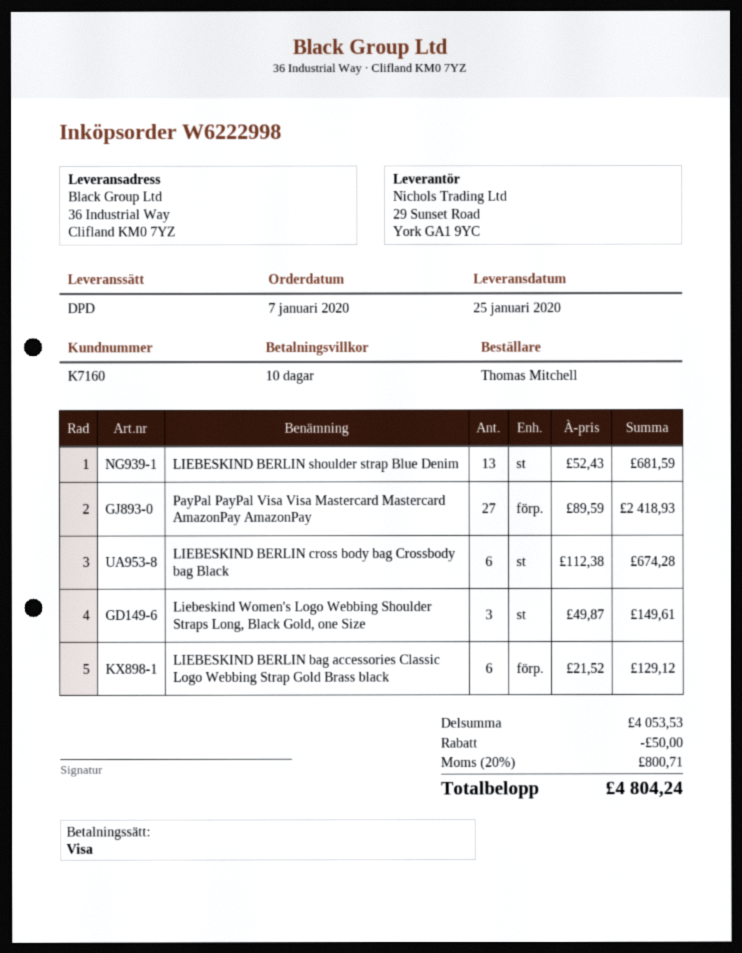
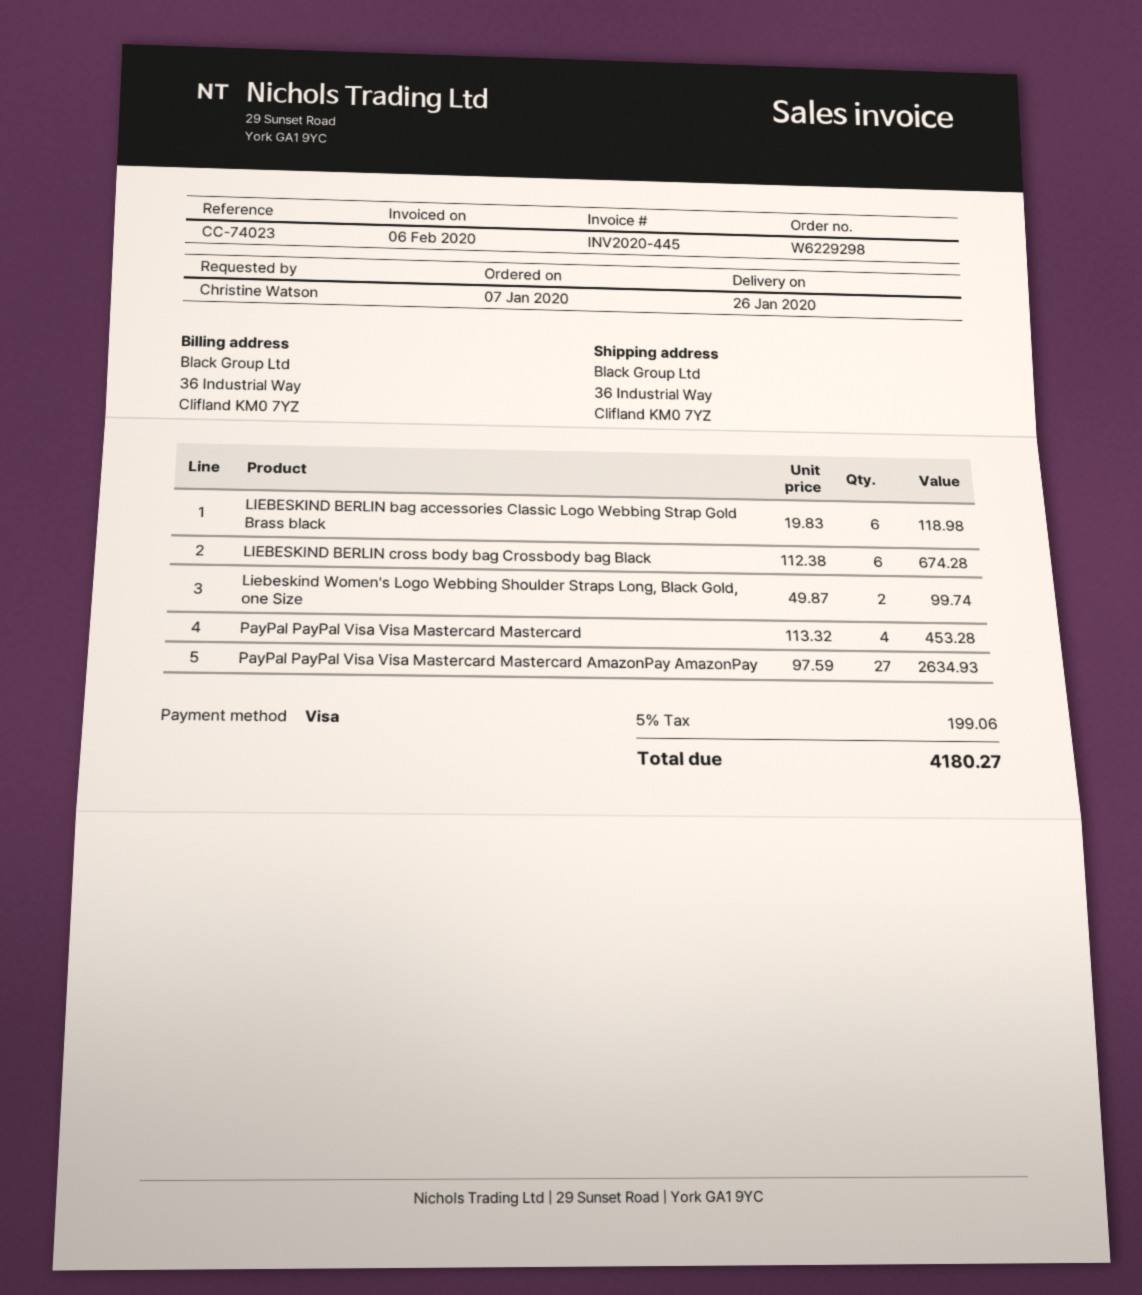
order number: W6222998 -> W6229298
delivery date: 2020-01-25 -> 2020-01-26
ordered by: Thomas Mitchell -> Christine Watson
LIEBESKIND BERLIN shoulder strap Blue Denim: 13 x 52.43 = 681.59 -> none
PayPal PayPal Visa Visa Mastercard Mastercard AmazonPay AmazonPay: 27 x 89.59 = 2418.93 -> 27 x 97.59 = 2634.93
Liebeskind Women's Logo Webbing Shoulder Straps Long, Black Gold, one Size: 3 x 49.87 = 149.61 -> 2 x 49.87 = 99.74
LIEBESKIND BERLIN bag accessories Classic Logo Webbing Strap Gold Brass black: 6 x 21.52 = 129.12 -> 6 x 19.83 = 118.98
PayPal PayPal Visa Visa Mastercard Mastercard: none -> 4 x 113.32 = 453.28
discount: 50.00 -> none
tax: 20% = 800.71 -> 5% = 199.06
total: 4804.24 -> 4180.27

